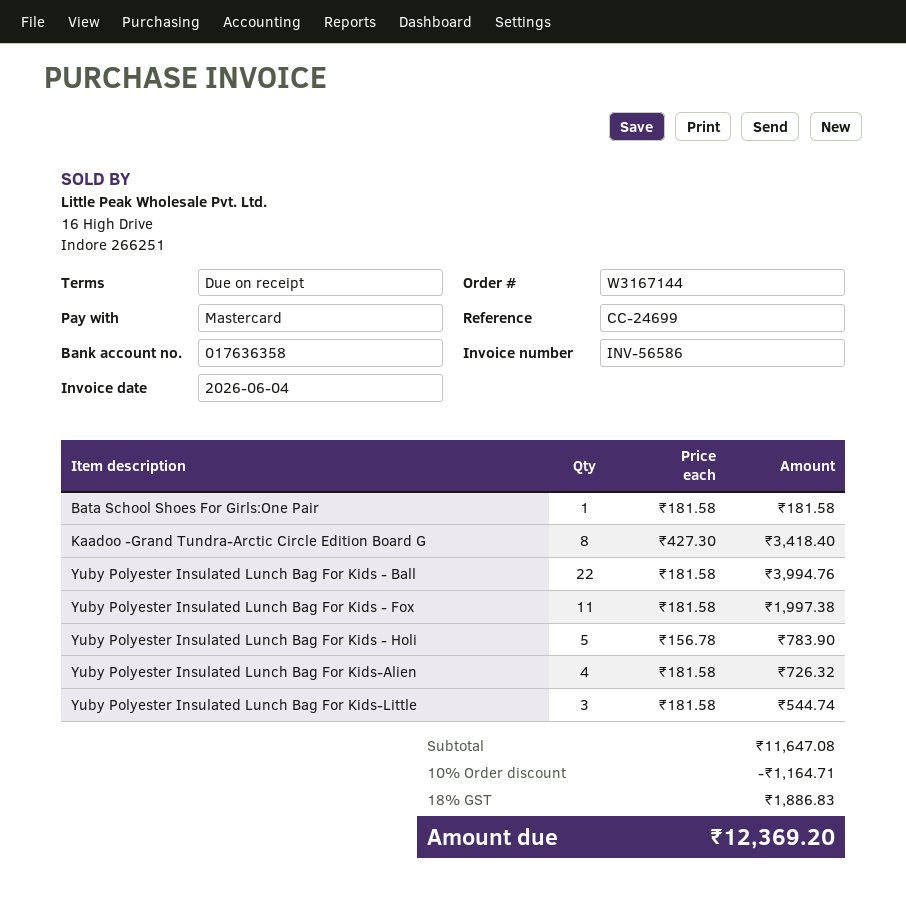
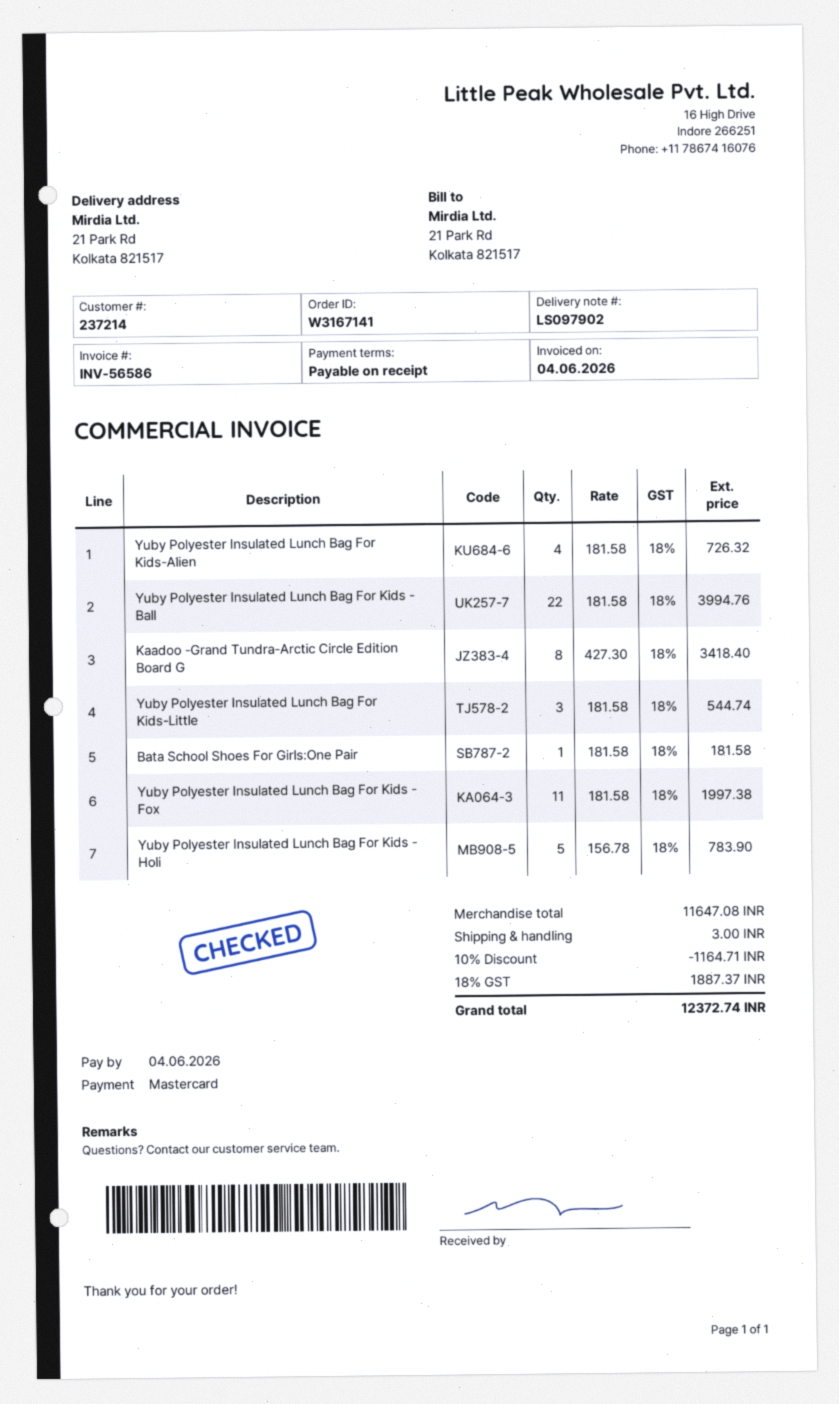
order number: W3167144 -> W3167141
shipping: none -> 3.00
tax: 18% = 1886.83 -> 18% = 1887.37
total: 12369.20 -> 12372.74

